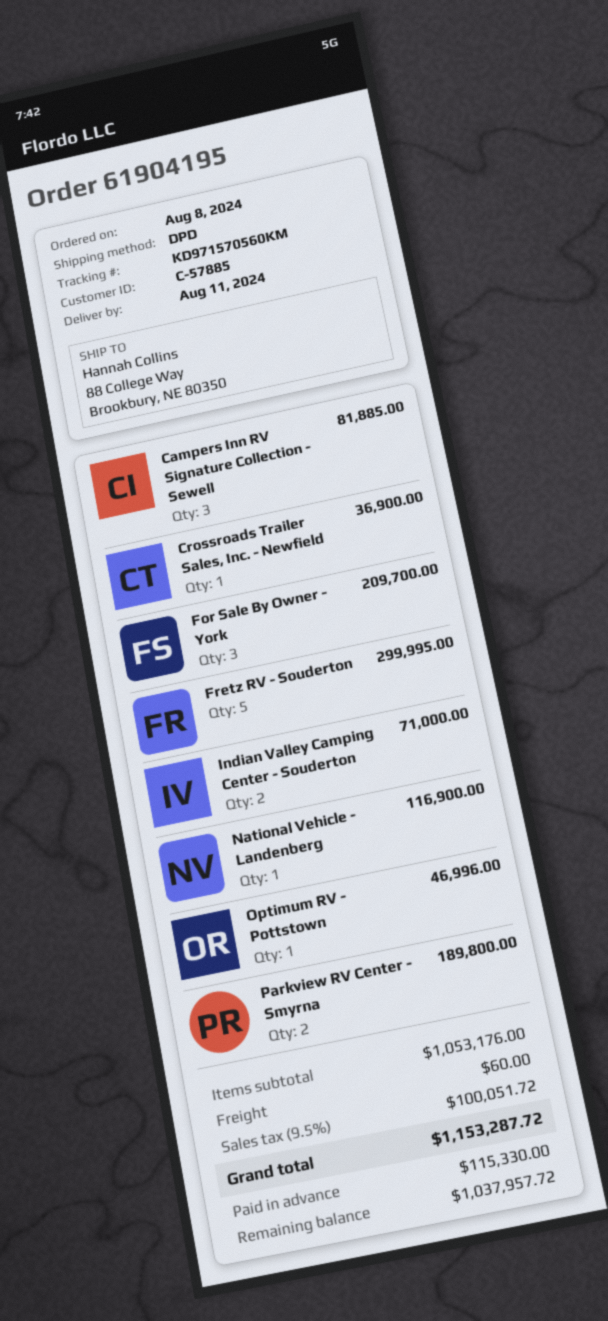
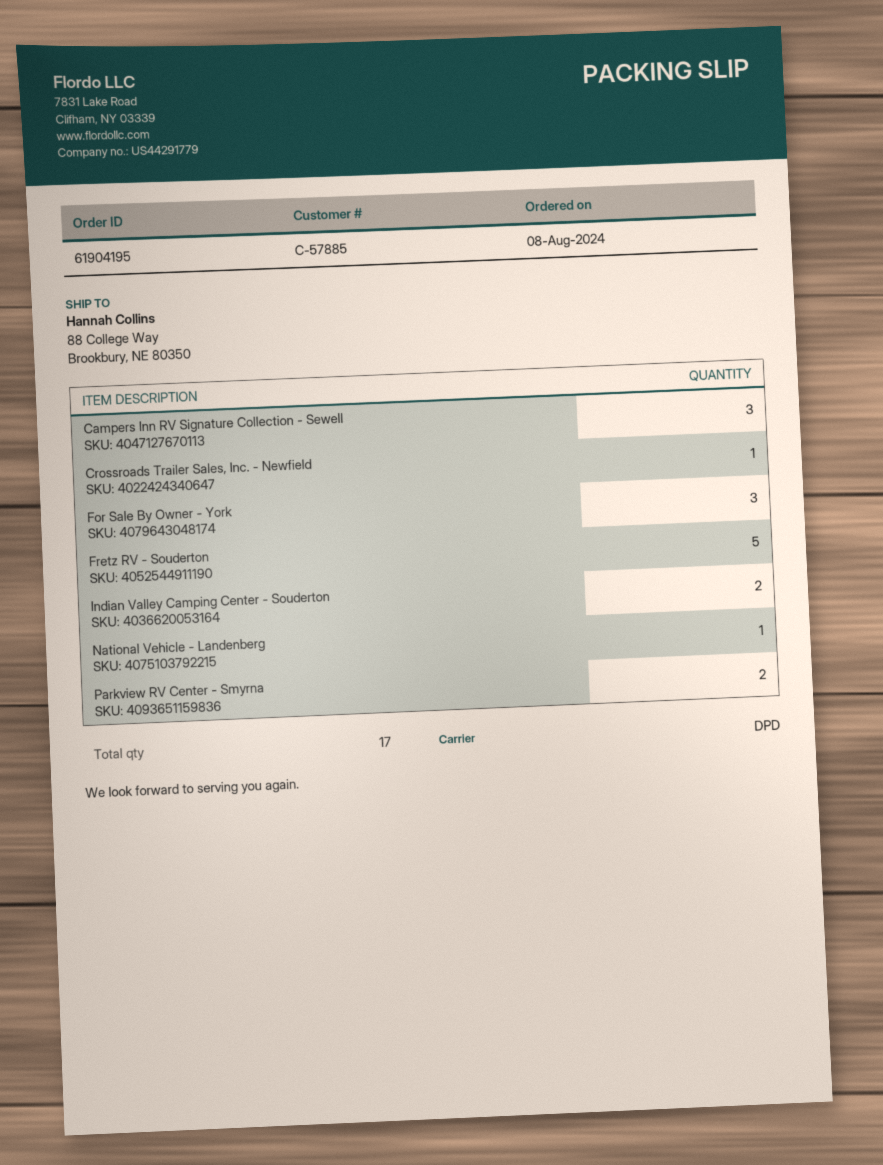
Optimum RV - Pottstown: 1 -> none

